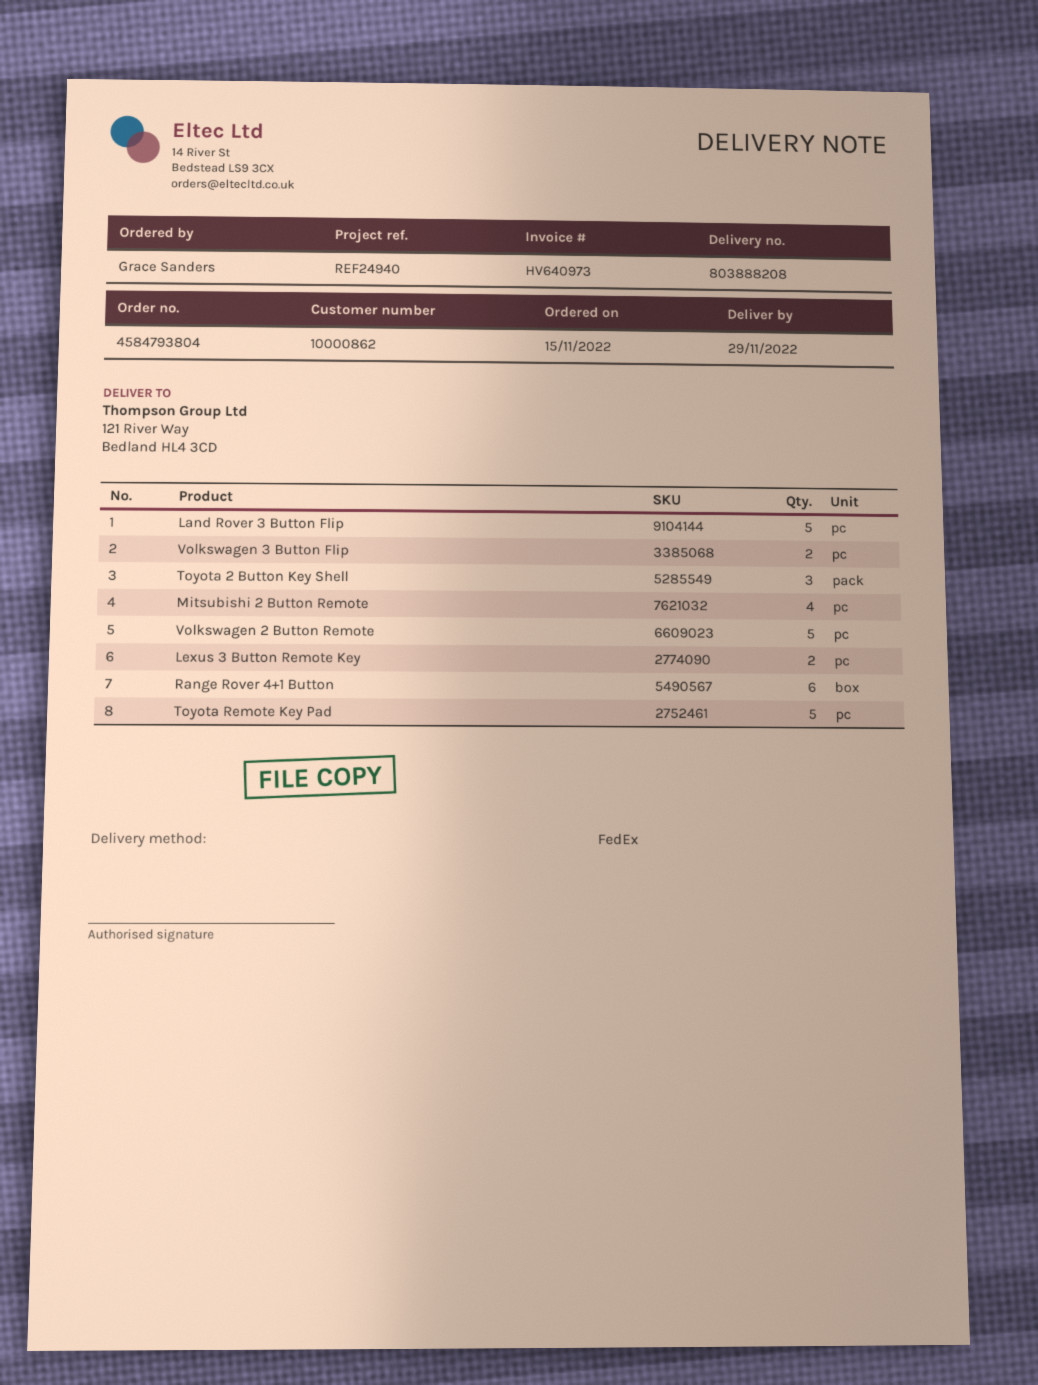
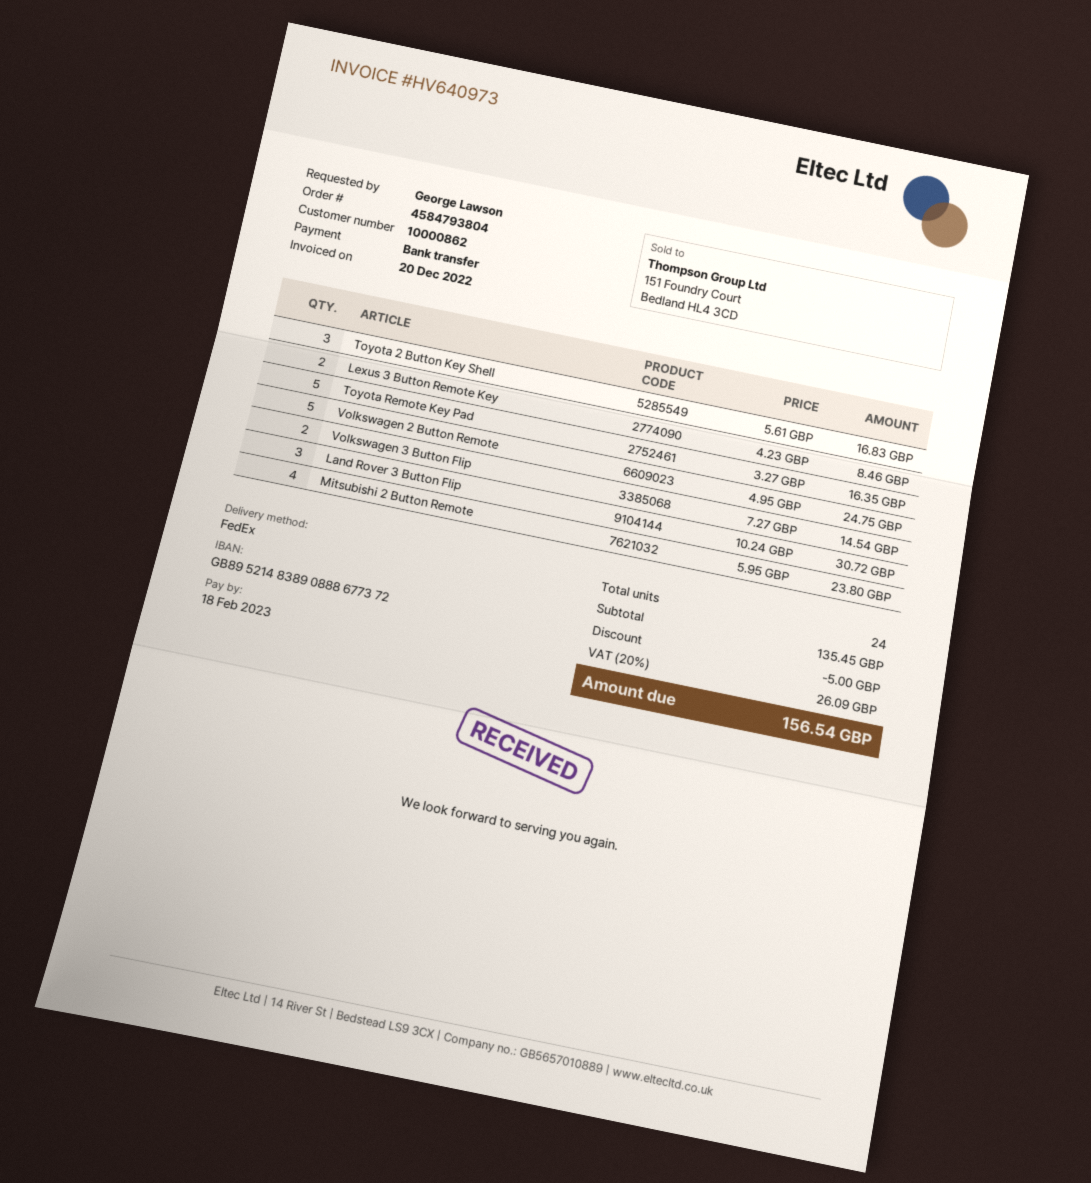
ordered by: Grace Sanders -> George Lawson
Land Rover 3 Button Flip: 5 -> 3
Range Rover 4+1 Button: 6 -> none

